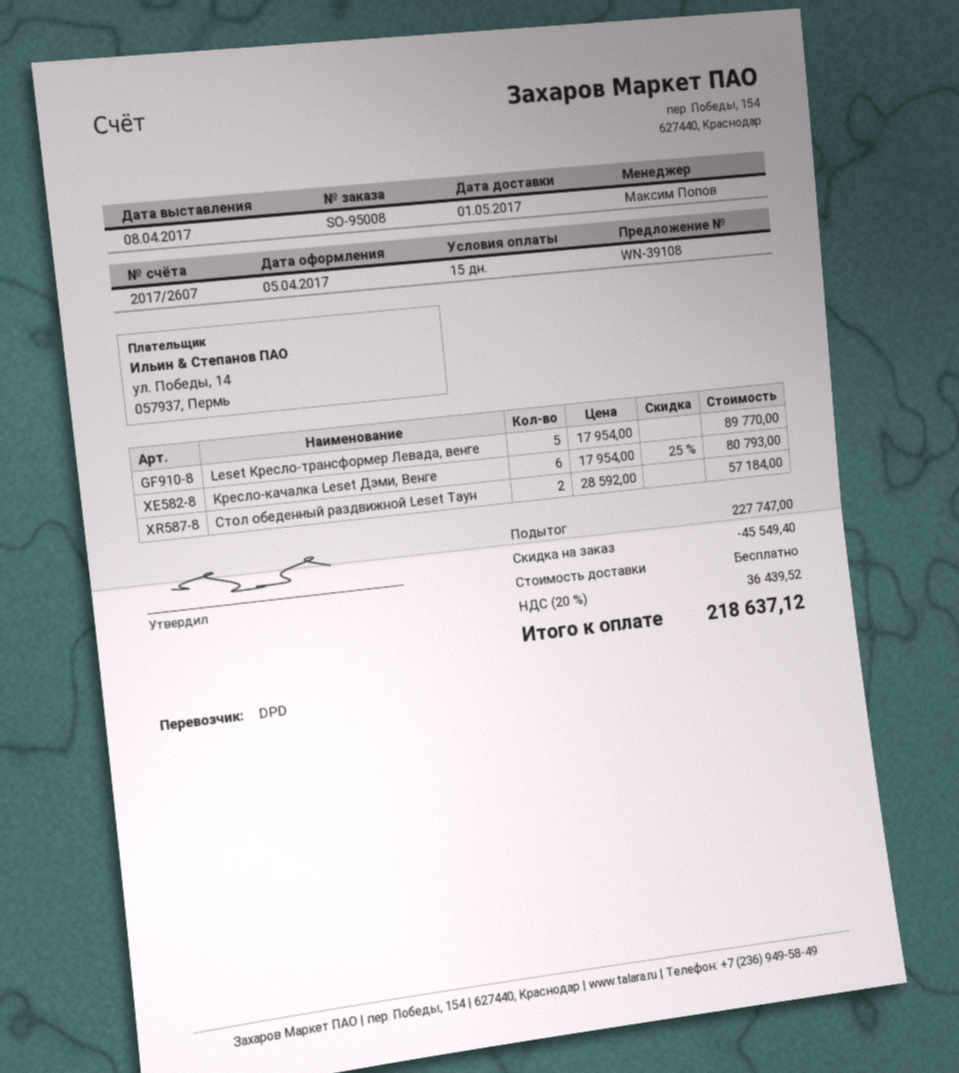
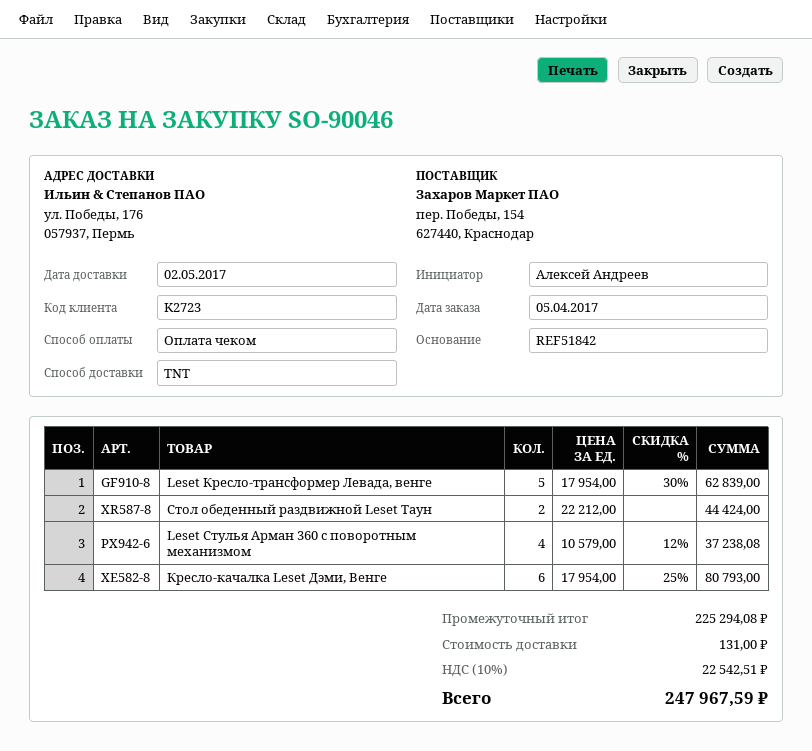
order number: SO-95008 -> SO-90046
delivery date: 2017-05-01 -> 2017-05-02
shipping method: DPD -> TNT
Leset Кресло-трансформер Левада, венге: 5 x 17954.00 = 89770.00 -> 5 x 17954.00 - 30% = 62839.00
Стол обеденный раздвижной Leset Таун: 2 x 28592.00 = 57184.00 -> 2 x 22212.00 = 44424.00
Leset Стулья Арман 360 с поворотным механизмом: none -> 4 x 10579.00 - 12% = 37238.08
subtotal: 227747.00 -> 225294.08
discount: 45549.40 -> none
shipping: 0.00 -> 131.00
tax: 20% = 36439.52 -> 10% = 22542.51
total: 218637.12 -> 247967.59

